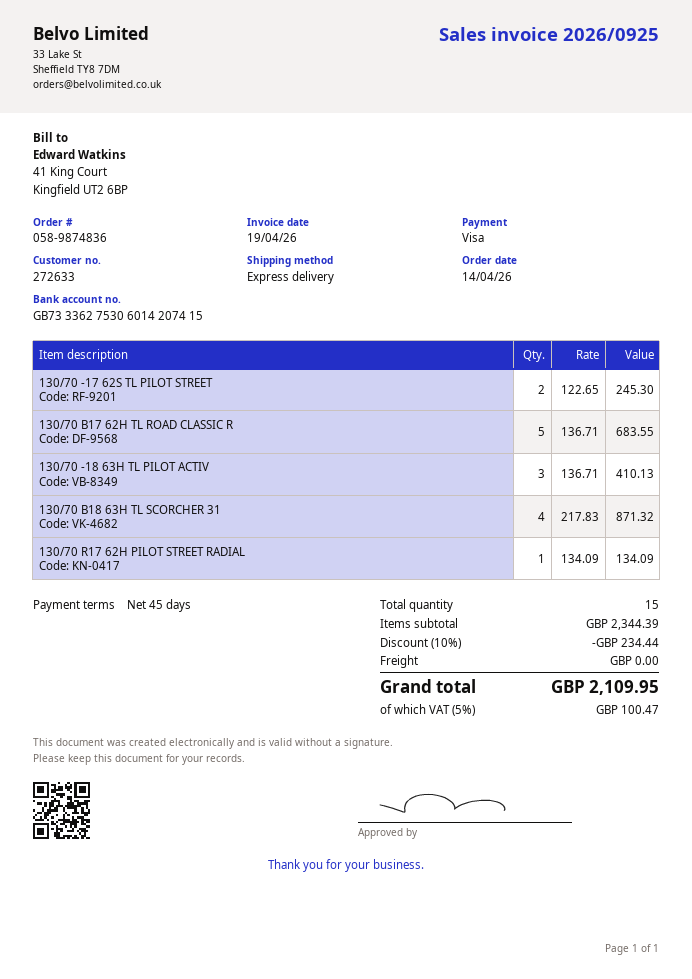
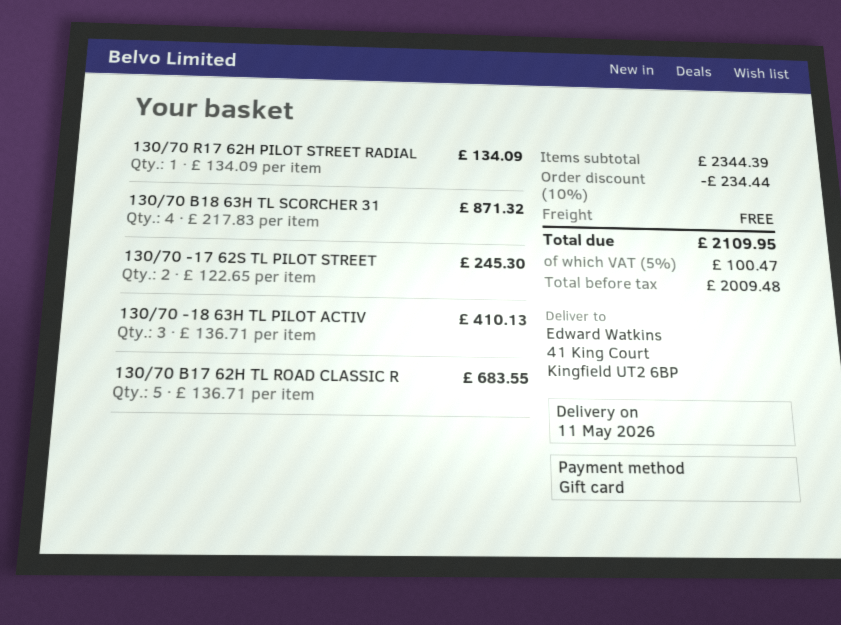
payment method: Visa -> gift card

